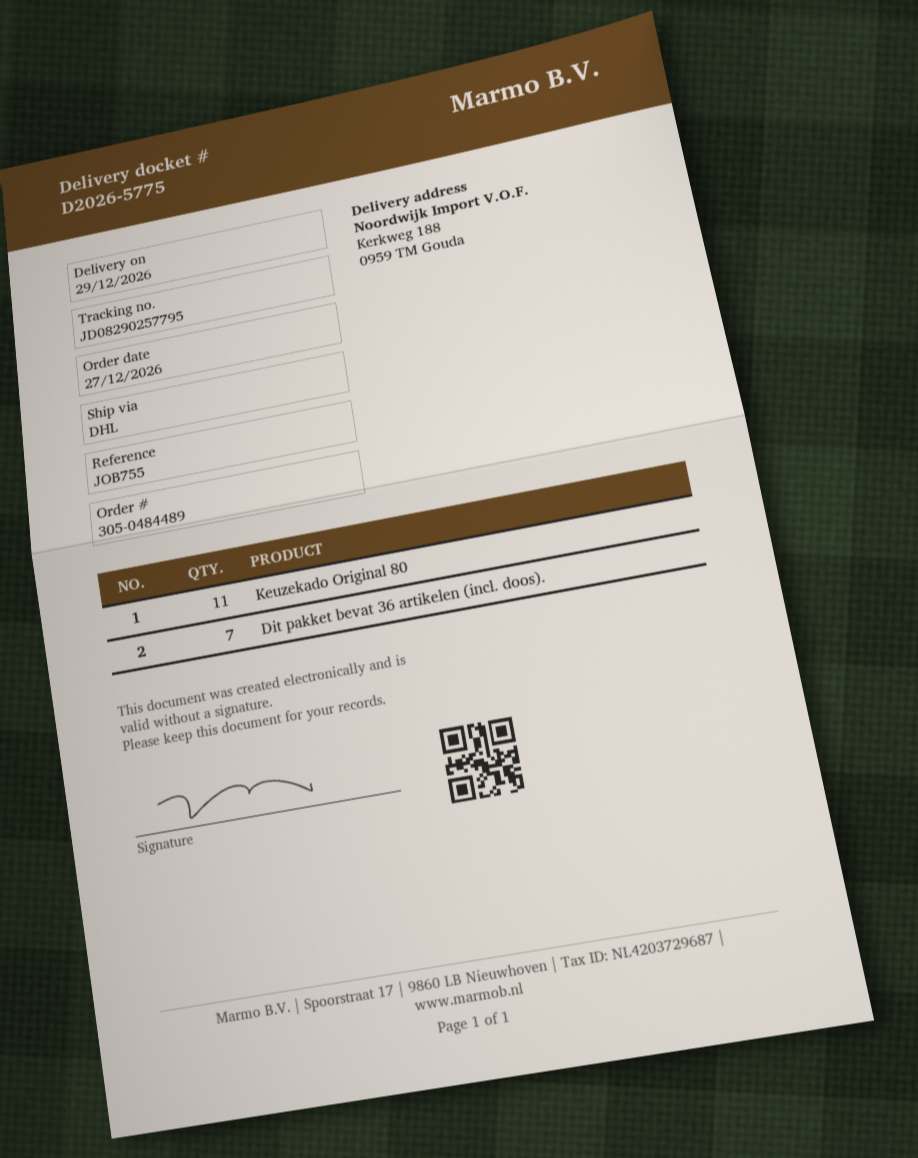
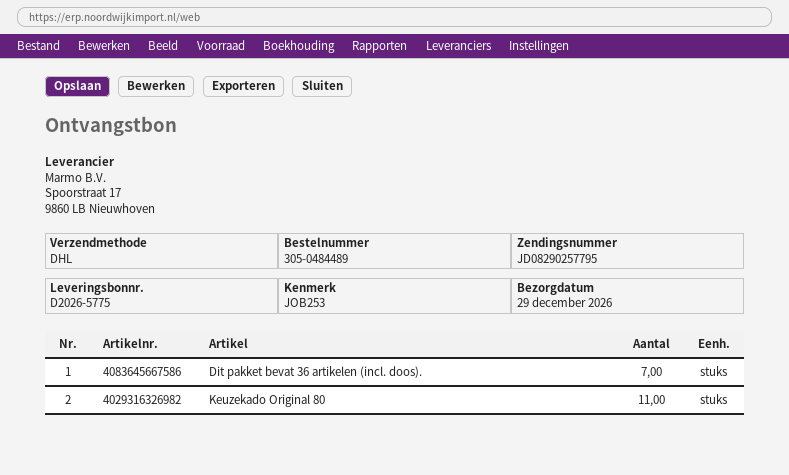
reference: JOB755 -> JOB253

